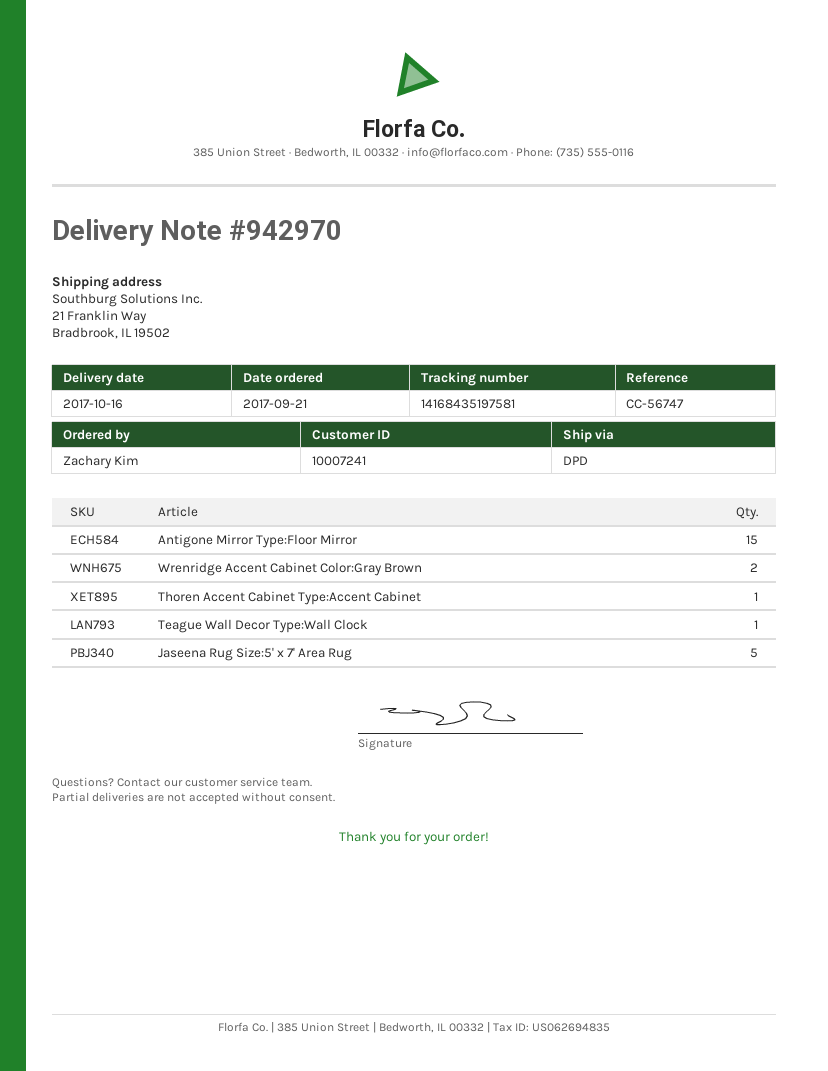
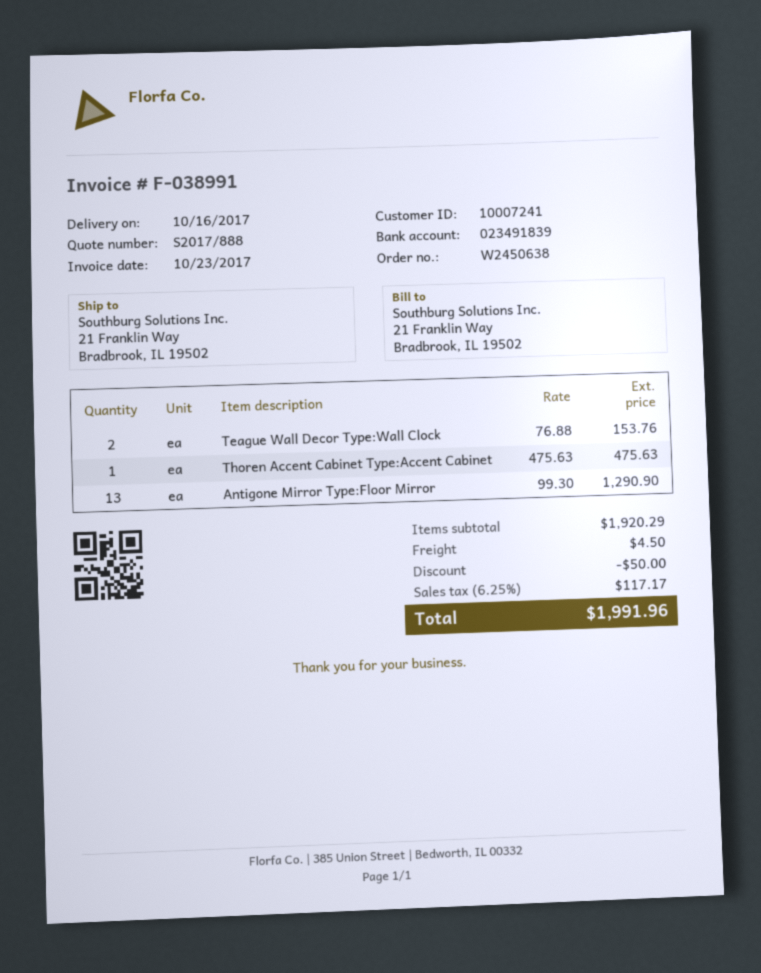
Antigone Mirror Type:Floor Mirror: 15 -> 13
Wrenridge Accent Cabinet Color:Gray Brown: 2 -> none
Teague Wall Decor Type:Wall Clock: 1 -> 2
Jaseena Rug Size:5' x 7' Area Rug: 5 -> none

